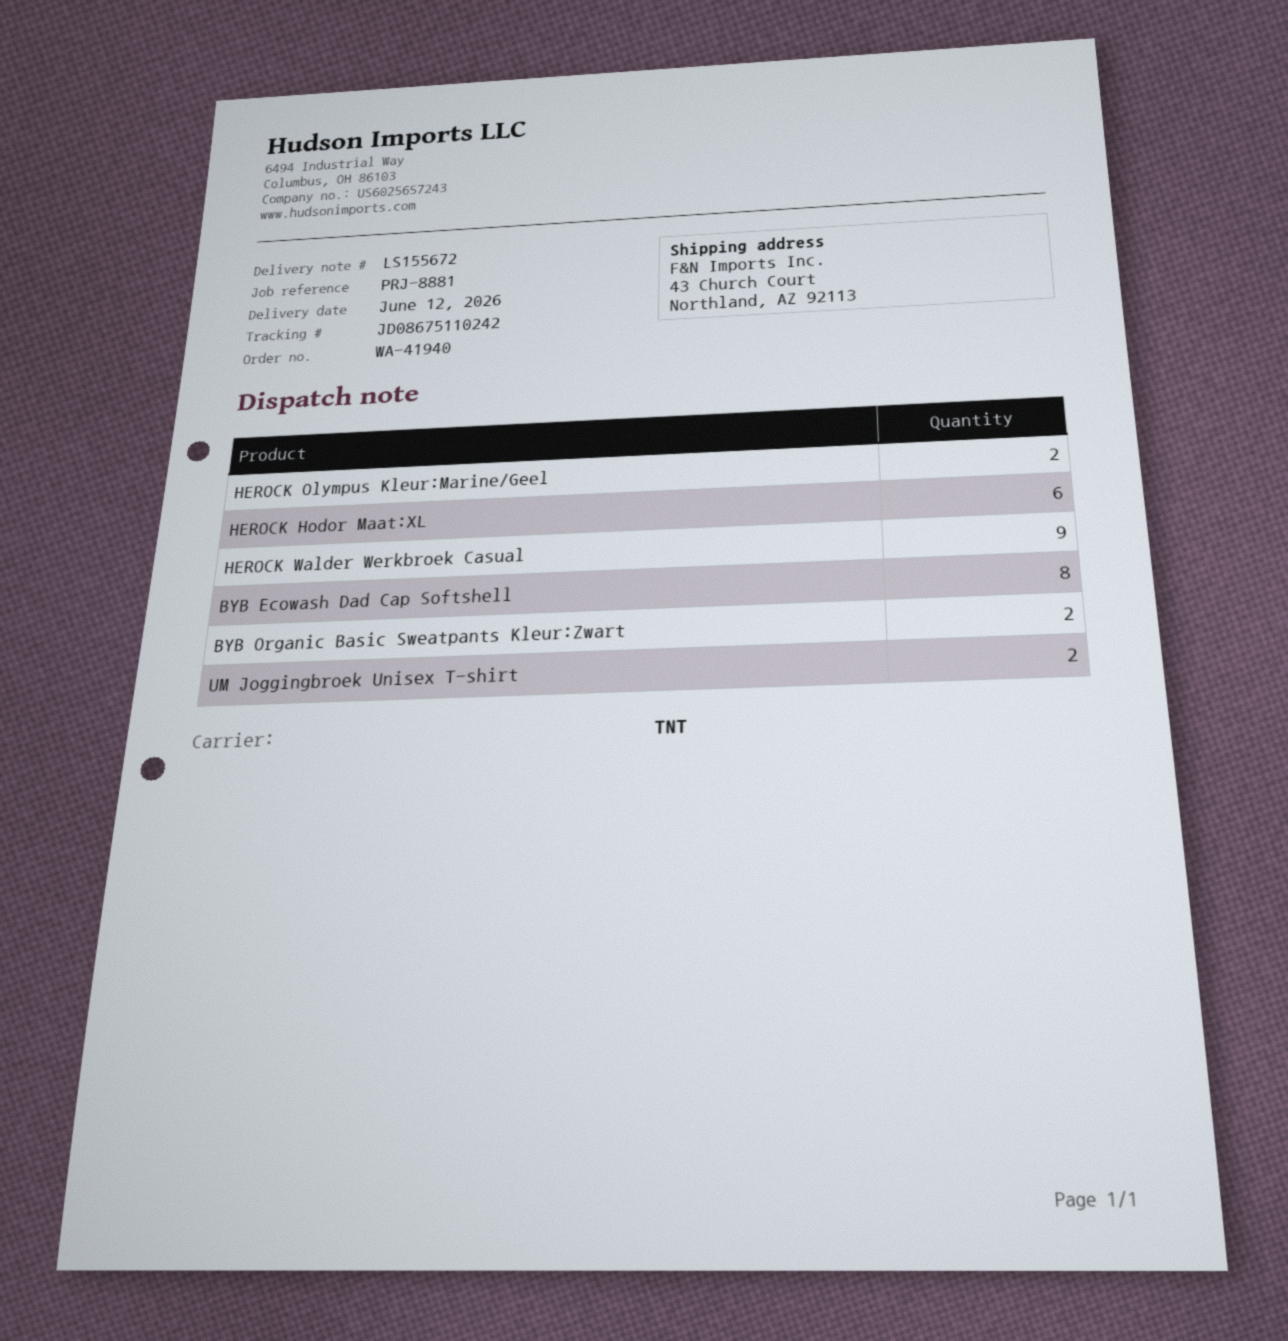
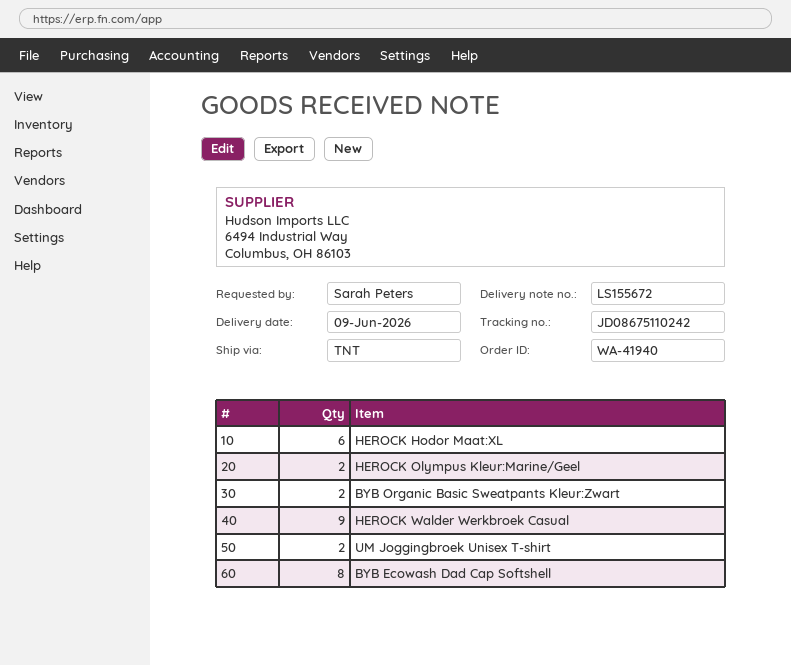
delivery date: 2026-06-12 -> 2026-06-09

